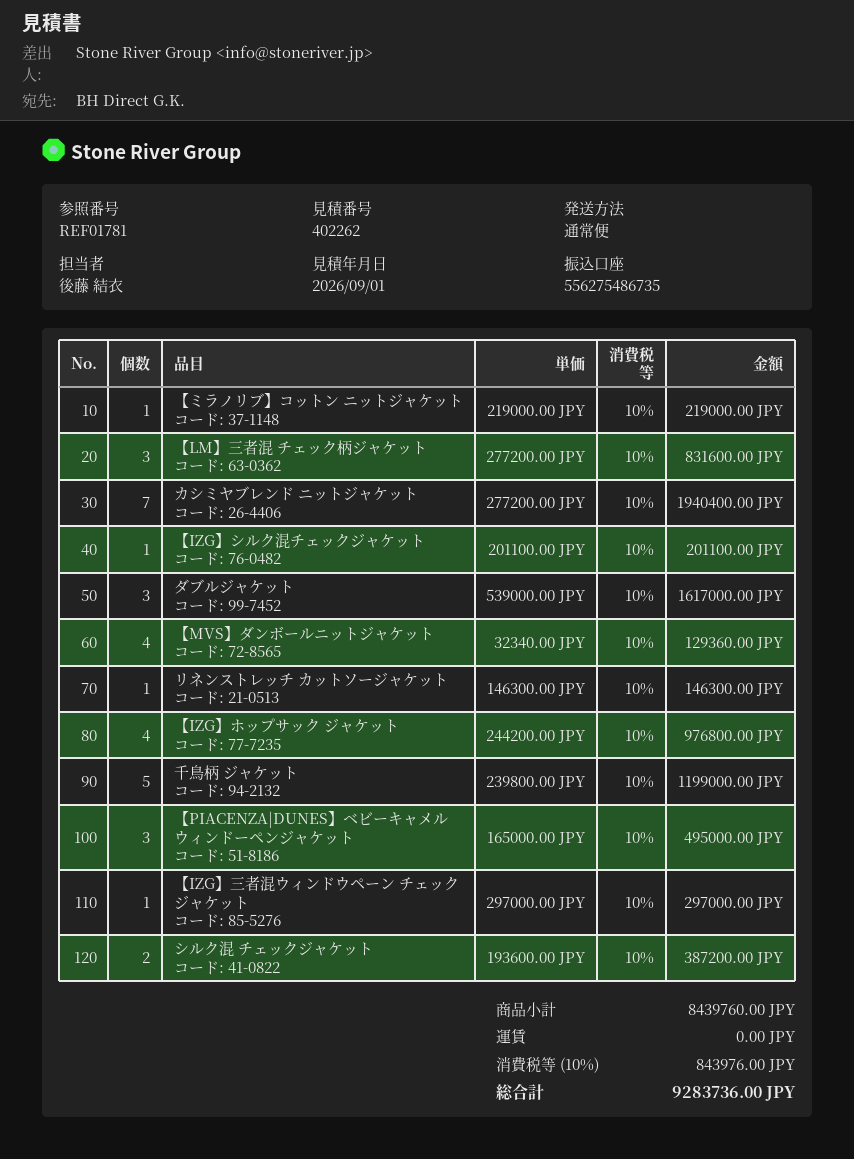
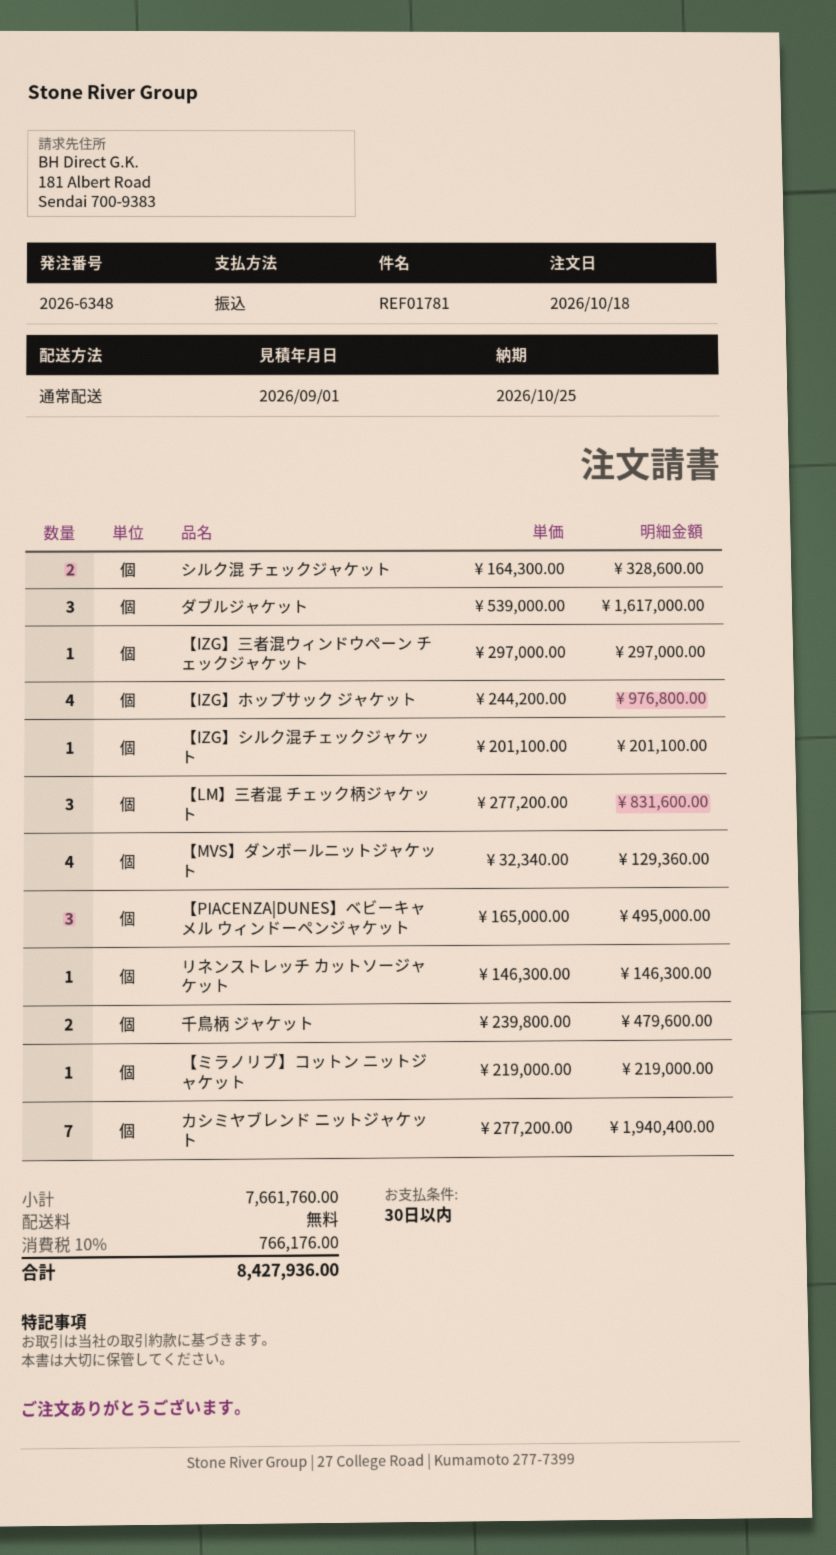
千鳥柄 ジャケット: 5 x 239800.00 = 1199000.00 -> 2 x 239800.00 = 479600.00
シルク混 チェックジャケット: 2 x 193600.00 = 387200.00 -> 2 x 164300.00 = 328600.00
subtotal: 8439760.00 -> 7661760.00
tax: 10% = 843976.00 -> 10% = 766176.00
total: 9283736.00 -> 8427936.00

